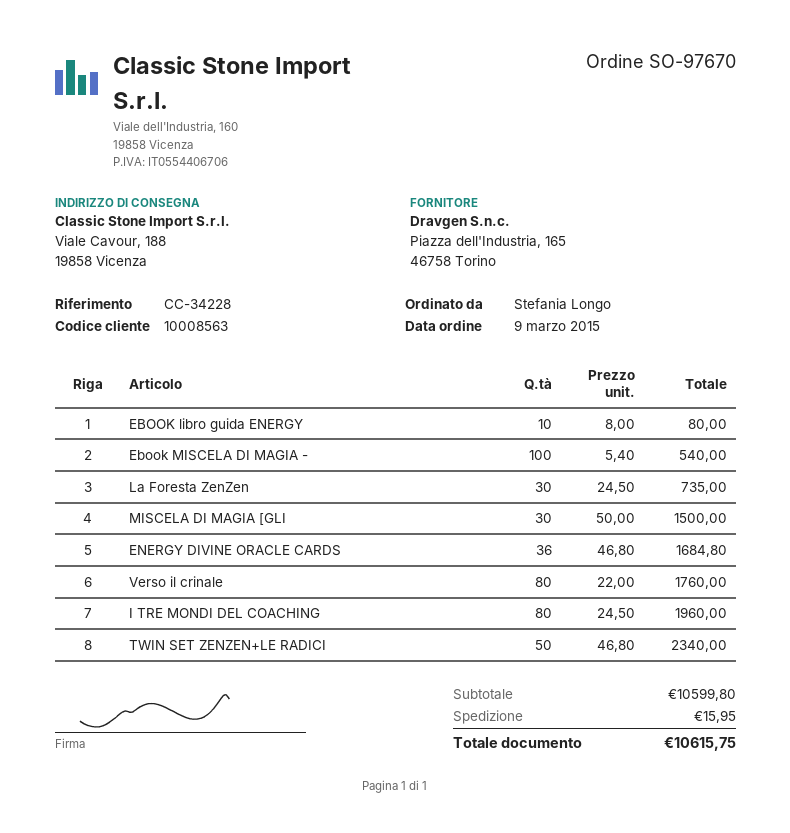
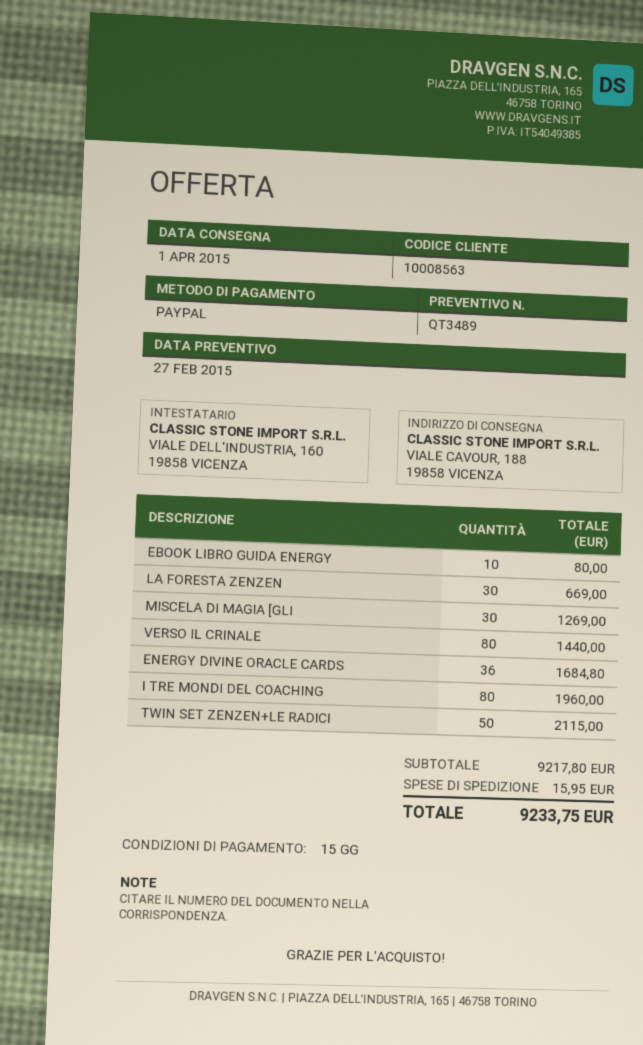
Ebook MISCELA DI MAGIA -: 100 for 540.00 -> none
La Foresta ZenZen: 30 for 735.00 -> 30 for 669.00
MISCELA DI MAGIA [GLI: 30 for 1500.00 -> 30 for 1269.00
Verso il crinale: 80 for 1760.00 -> 80 for 1440.00
TWIN SET ZENZEN+LE RADICI: 50 for 2340.00 -> 50 for 2115.00
subtotal: 10599.80 -> 9217.80
total: 10615.75 -> 9233.75

